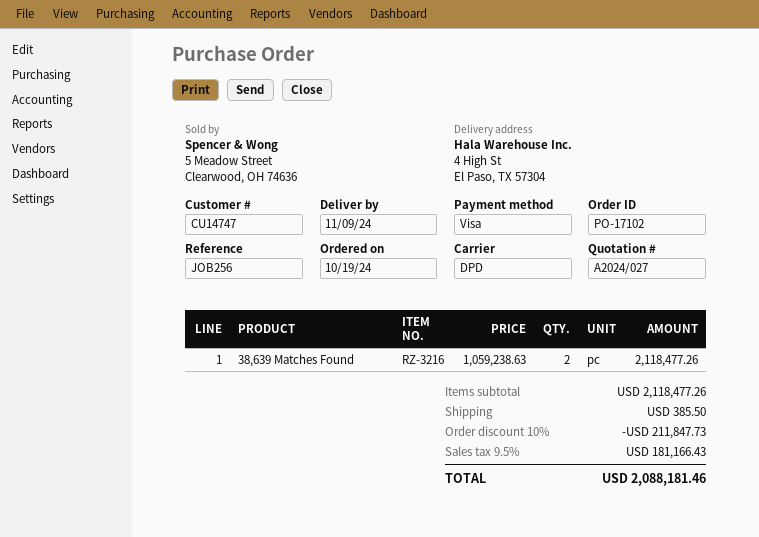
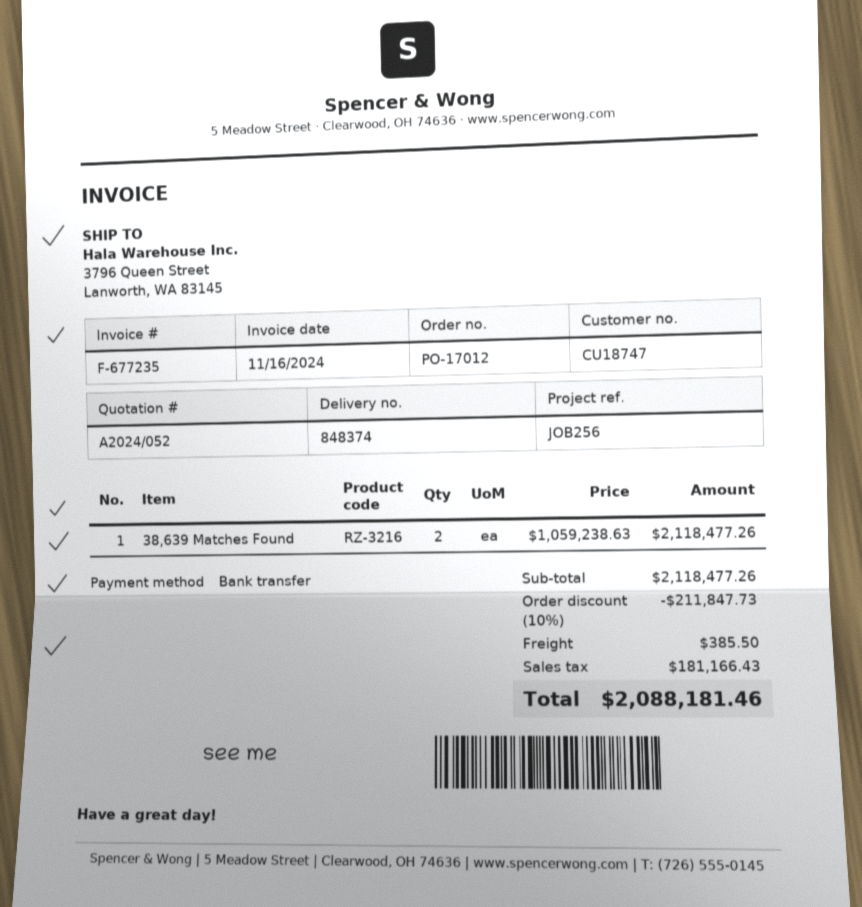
quote number: A2024/027 -> A2024/052
order number: PO-17102 -> PO-17012
customer number: CU14747 -> CU18747
payment method: Visa -> bank transfer
ship to: 4 High St, El Paso, TX 57304 -> 3796 Queen Street, Lanworth, WA 83145

